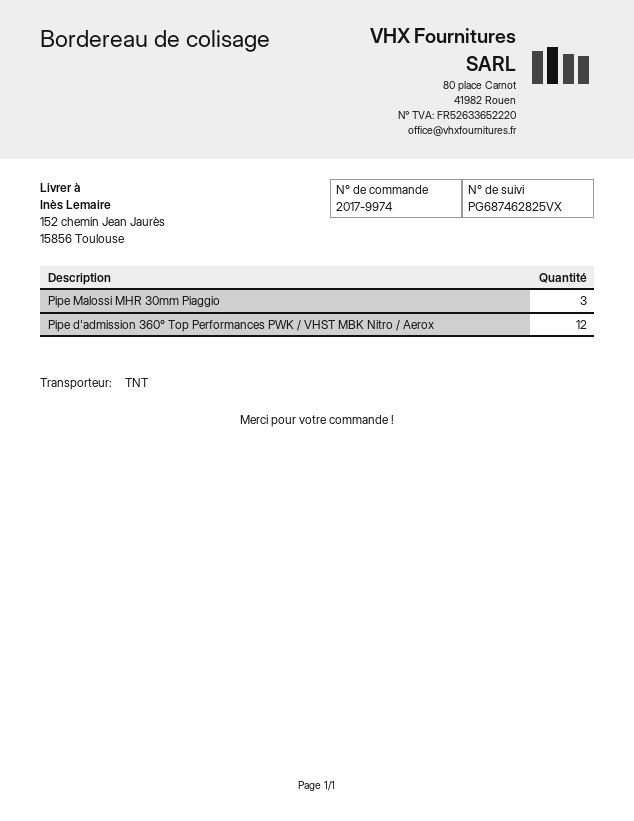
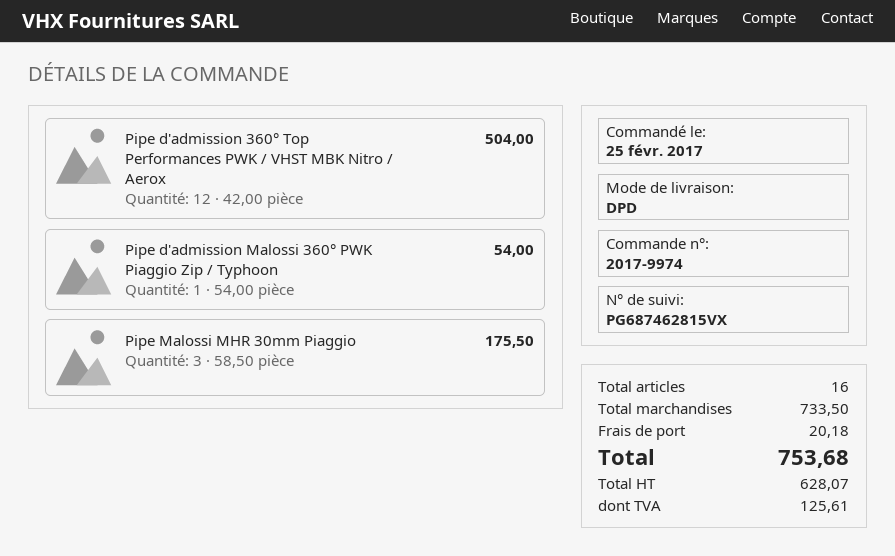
shipping method: TNT -> DPD
tracking number: PG687462825VX -> PG687462815VX
Pipe d'admission Malossi 360° PWK Piaggio Zip / Typhoon: none -> 1

